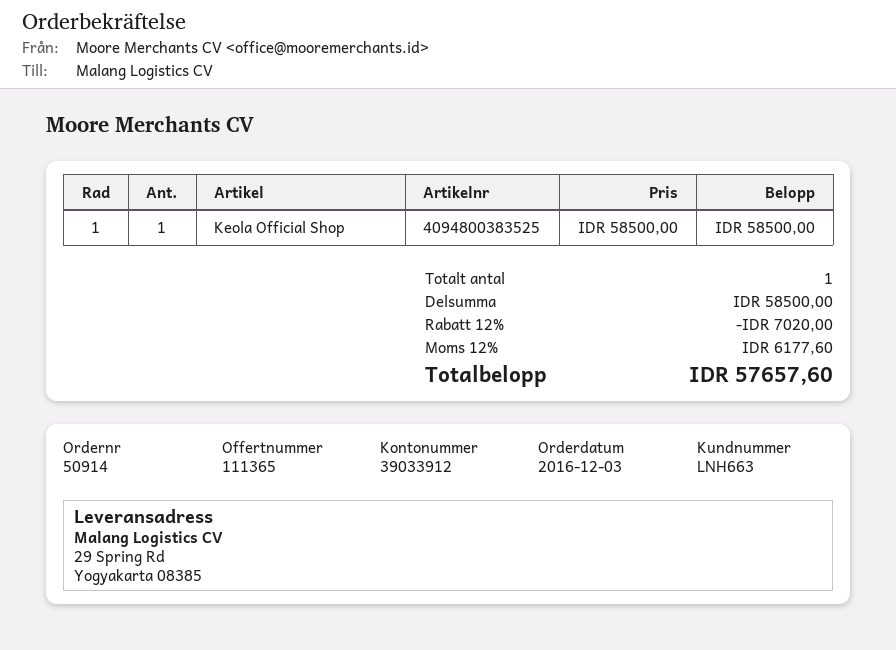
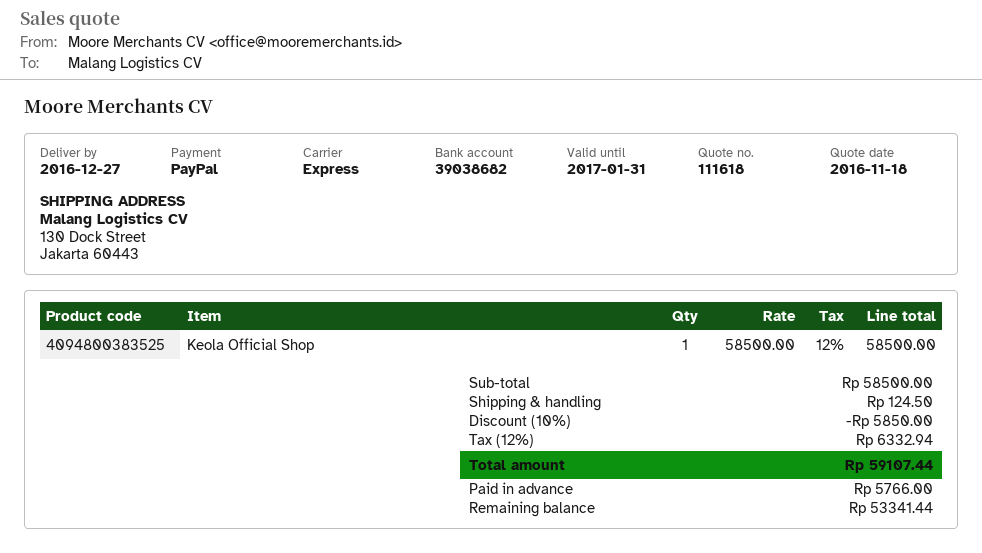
quote number: 111365 -> 111618
bank account: 39033912 -> 39038682
ship to: 29 Spring Rd, Yogyakarta 08385 -> 130 Dock Street, Jakarta 60443
discount: 12% = 7020.00 -> 10% = 5850.00
shipping: none -> 124.50
tax: 12% = 6177.60 -> 12% = 6332.94
total: 57657.60 -> 59107.44

